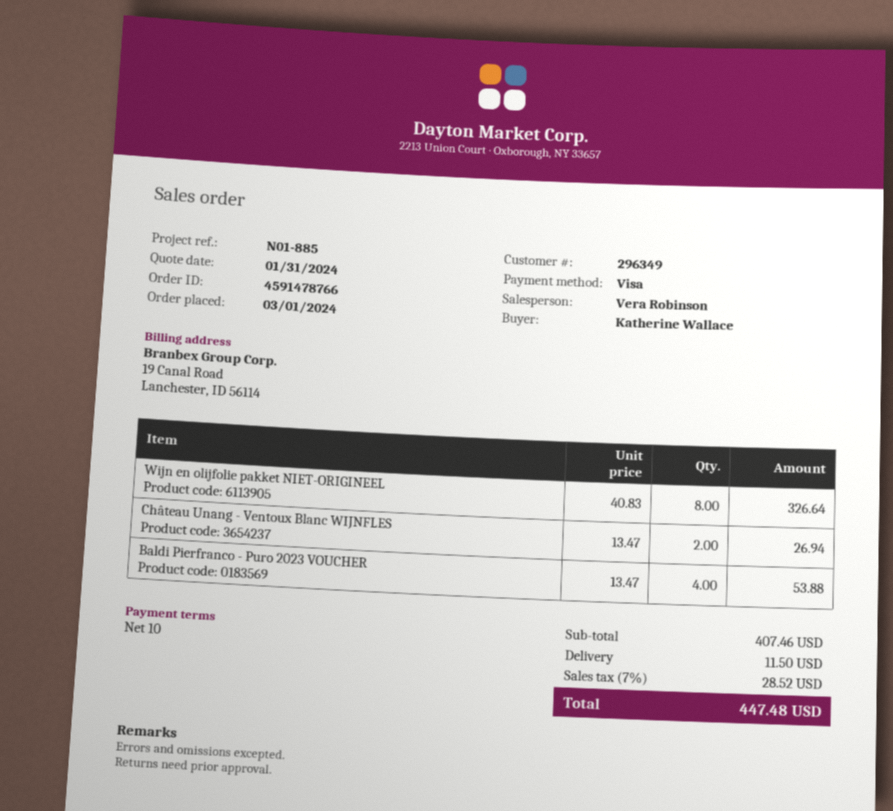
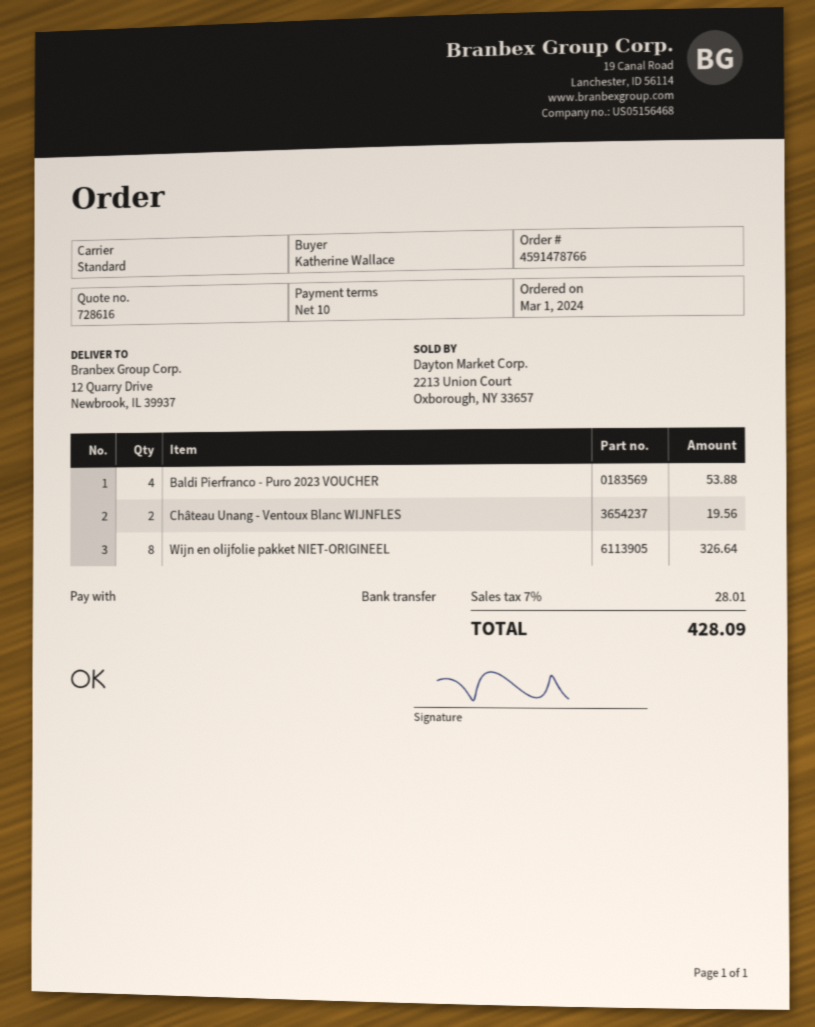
payment method: Visa -> bank transfer
Château Unang - Ventoux Blanc WIJNFLES: 2 for 26.94 -> 2 for 19.56
shipping: 11.50 -> none
tax: 7% = 28.52 -> 7% = 28.01
total: 447.48 -> 428.09

